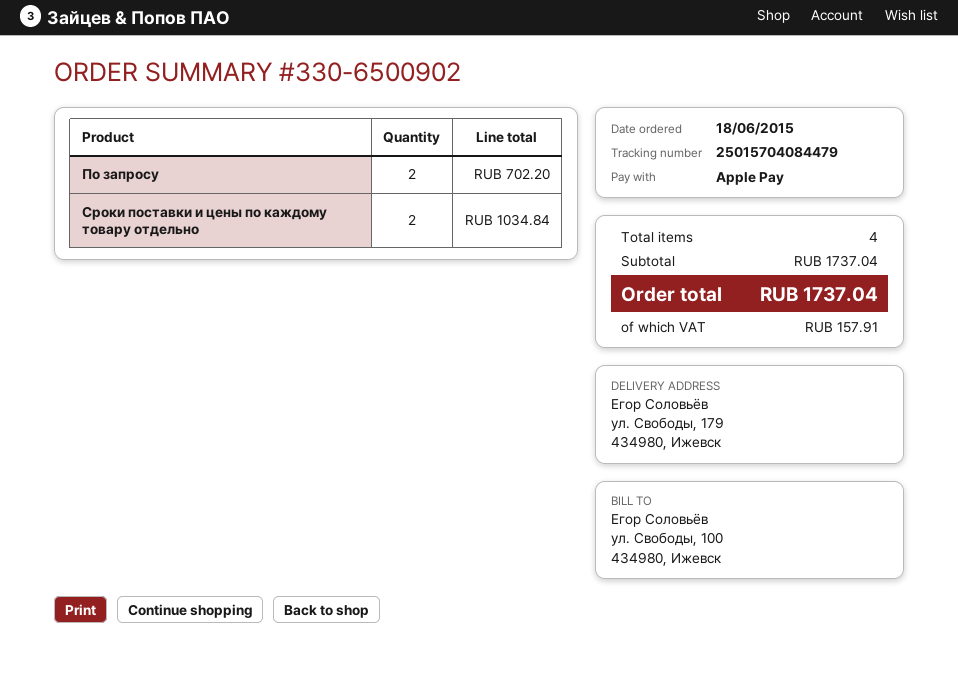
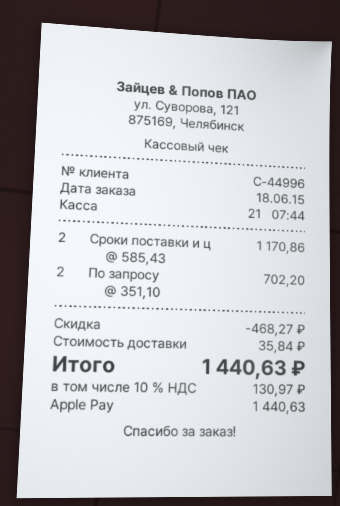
Сроки поставки и цены по каждому товару отдельно: 2 for 1034.84 -> 2 for 1170.86
discount: none -> 468.27
shipping: none -> 35.84
tax: 157.91 -> 130.97
total: 1737.04 -> 1440.63

